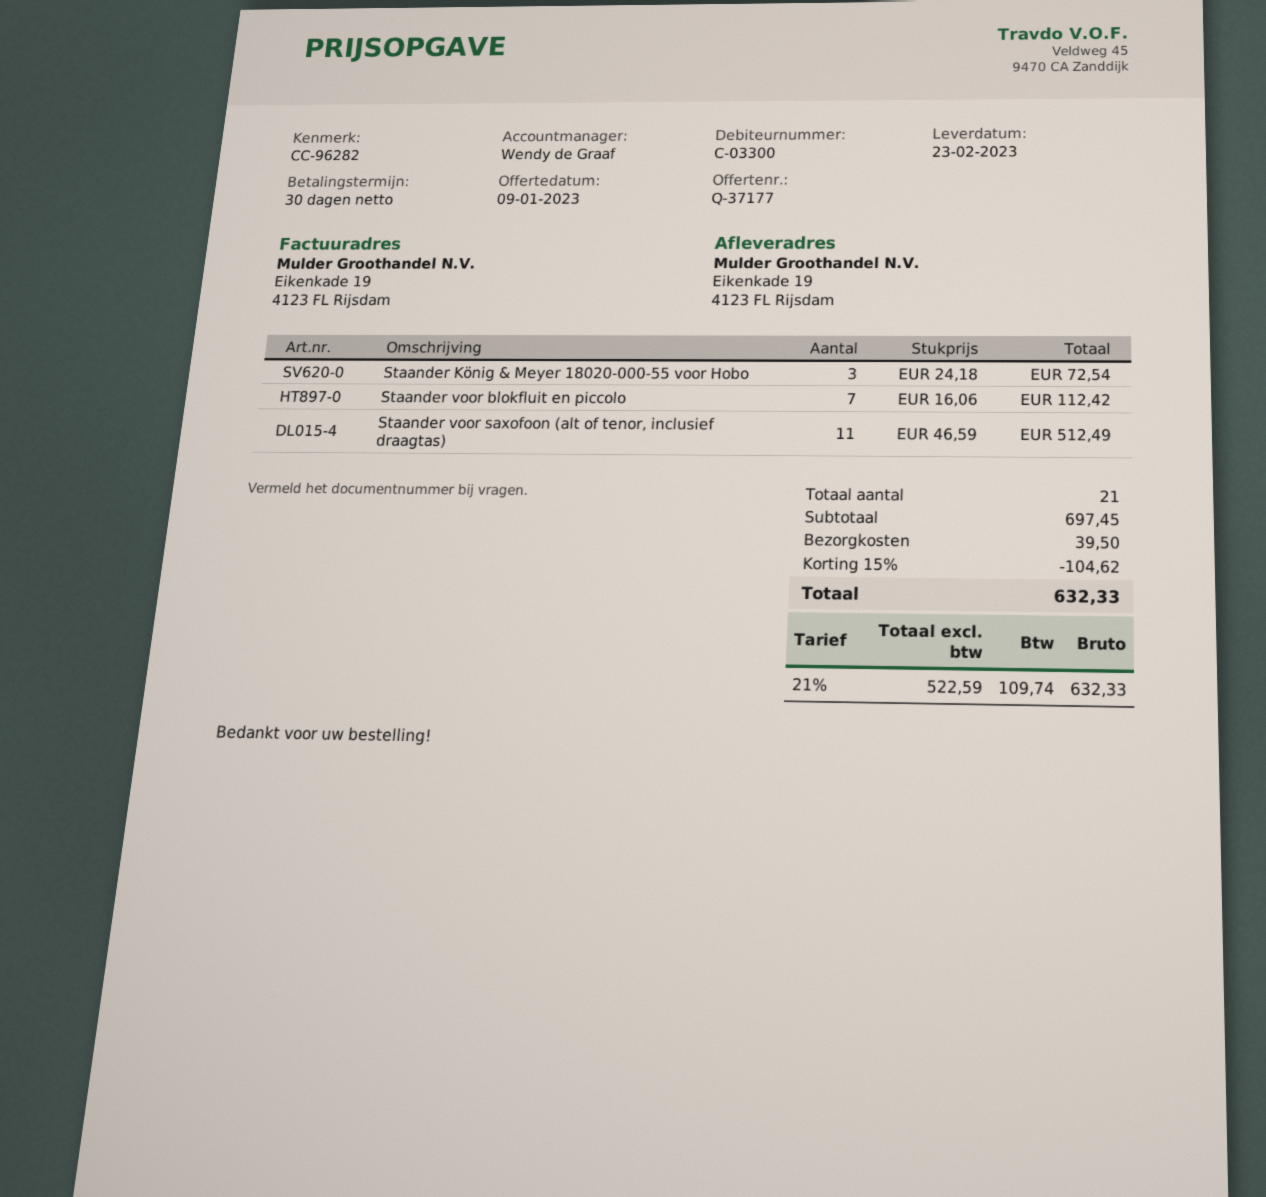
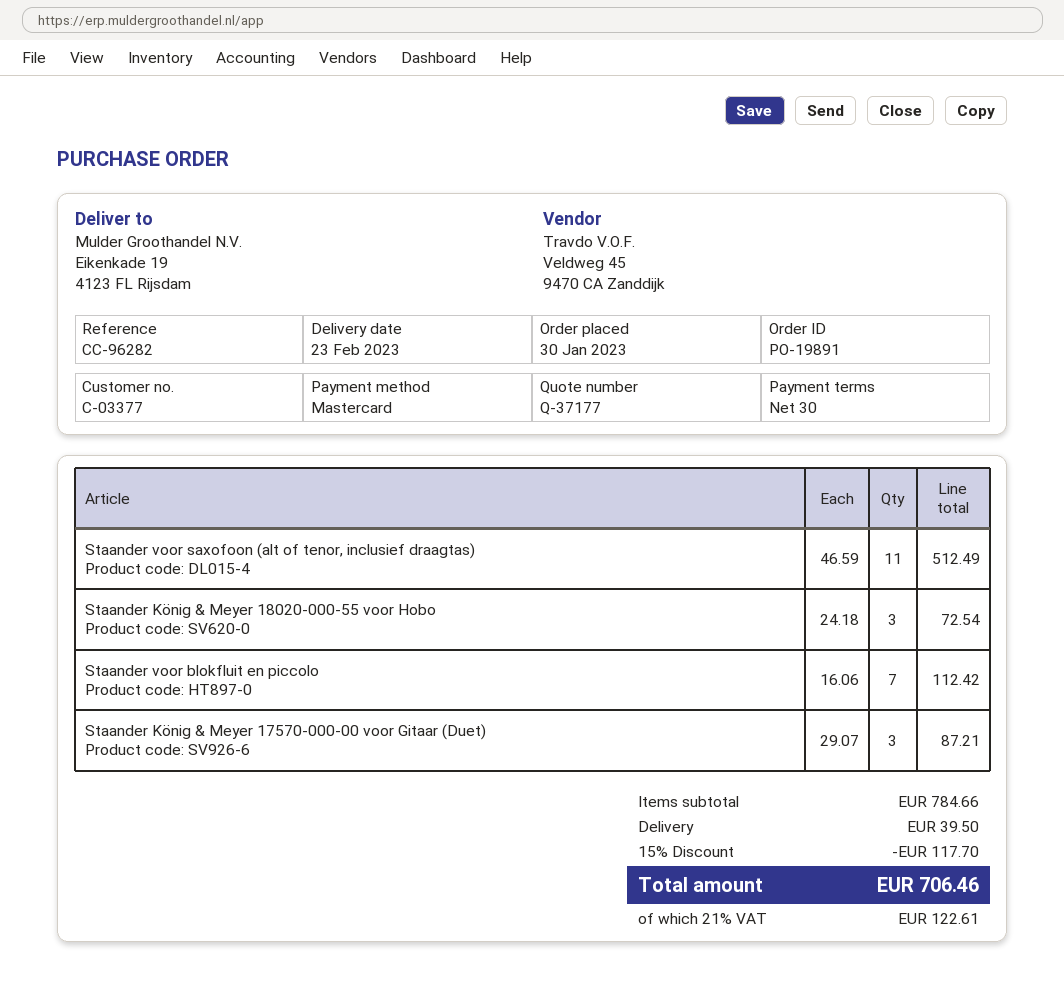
customer number: C-03300 -> C-03377
Staander König & Meyer 17570-000-00 voor Gitaar (Duet): none -> 3 x 29.07 = 87.21
subtotal: 697.45 -> 784.66
discount: 15% = 104.62 -> 15% = 117.70
tax: 21% = 109.74 -> 21% = 122.61
total: 632.33 -> 706.46

